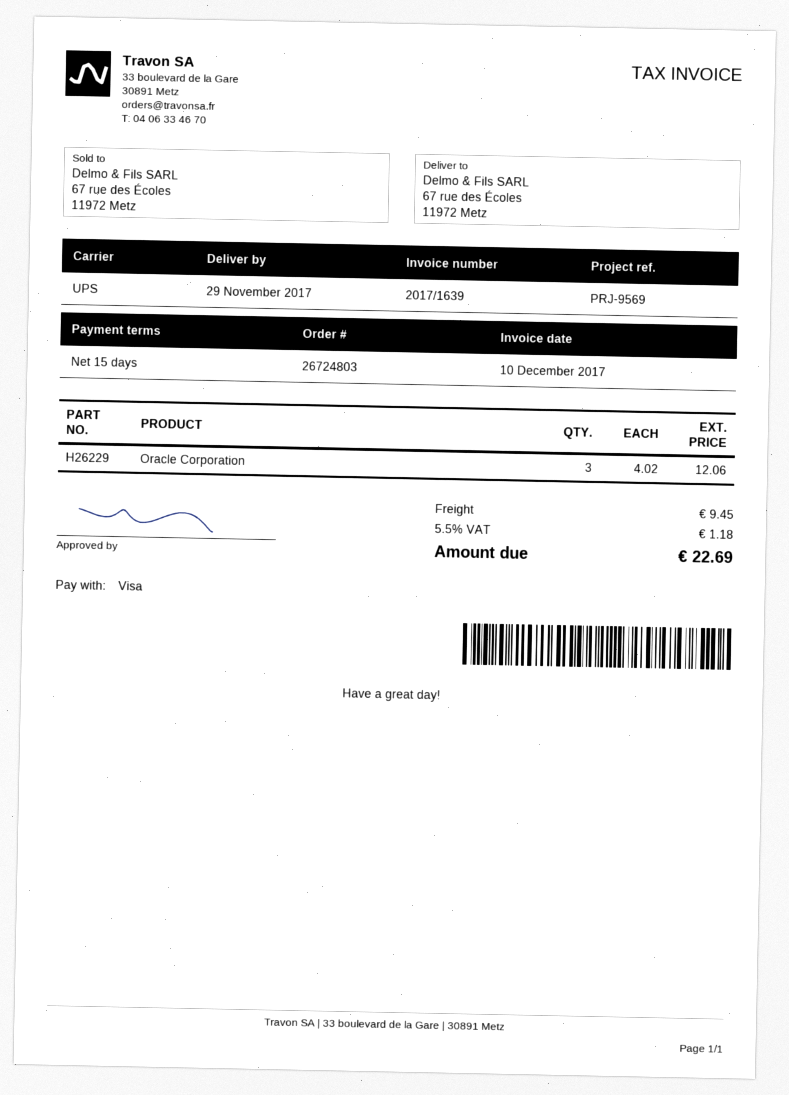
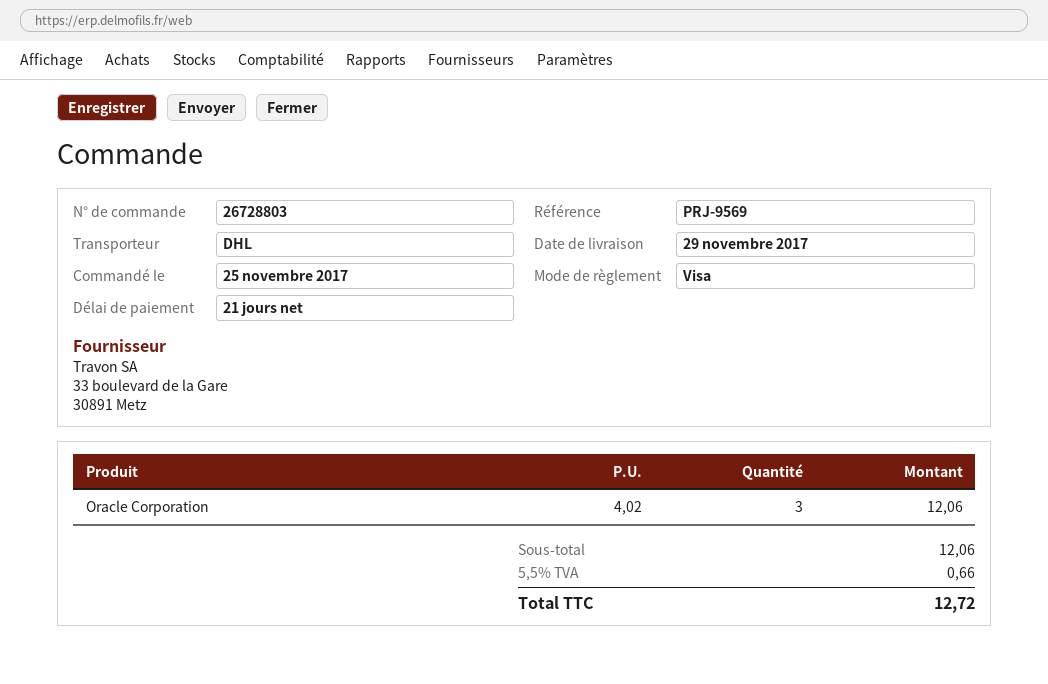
order number: 26724803 -> 26728803
payment terms: 15 days -> 21 days
shipping method: UPS -> DHL
shipping: 9.45 -> none
tax: 5.5% = 1.18 -> 5.5% = 0.66
total: 22.69 -> 12.72

